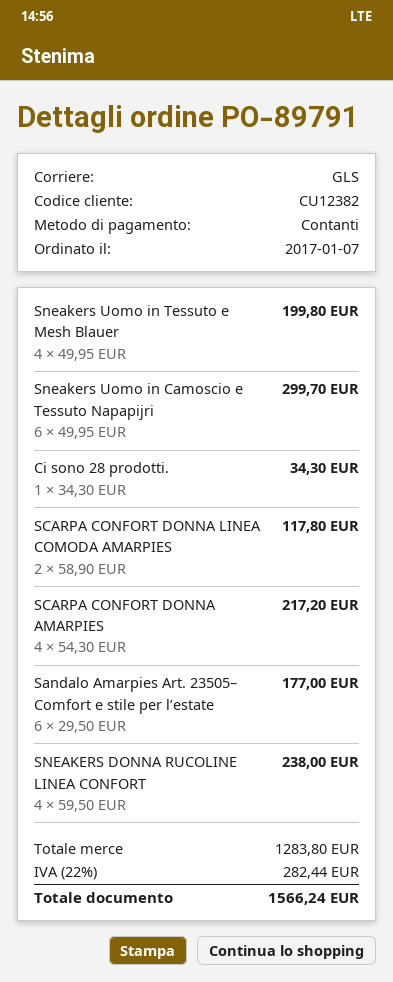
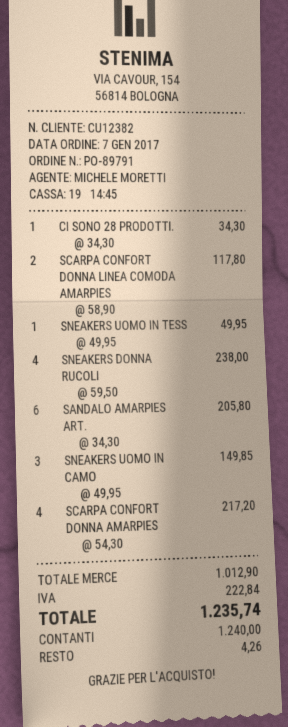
Sneakers Uomo in Tessuto e Mesh Blauer: 4 x 49.95 = 199.80 -> 1 x 49.95 = 49.95
Sneakers Uomo in Camoscio e Tessuto Napapijri: 6 x 49.95 = 299.70 -> 3 x 49.95 = 149.85
Sandalo Amarpies Art. 23505– Comfort e stile per l’estate: 6 x 29.50 = 177.00 -> 6 x 34.30 = 205.80
subtotal: 1283.80 -> 1012.90
tax: 282.44 -> 222.84
total: 1566.24 -> 1235.74

